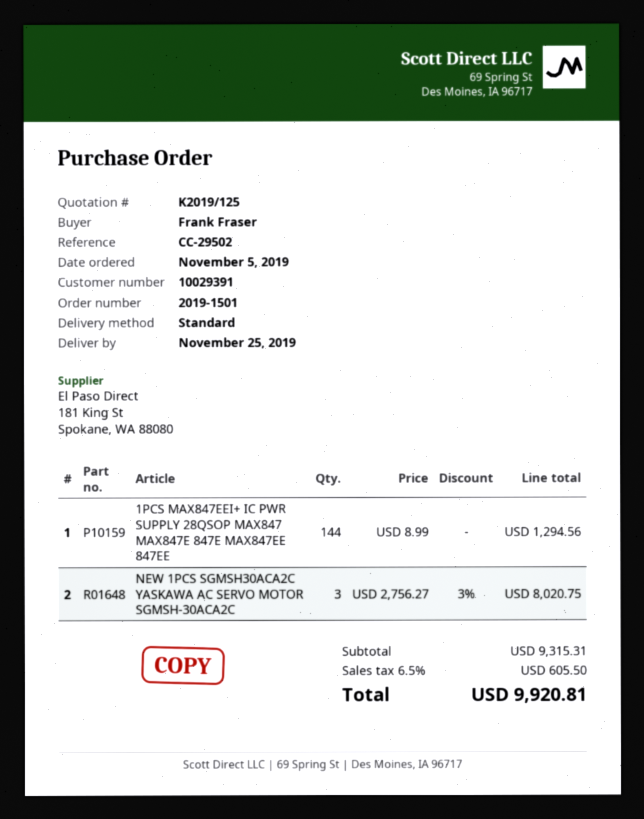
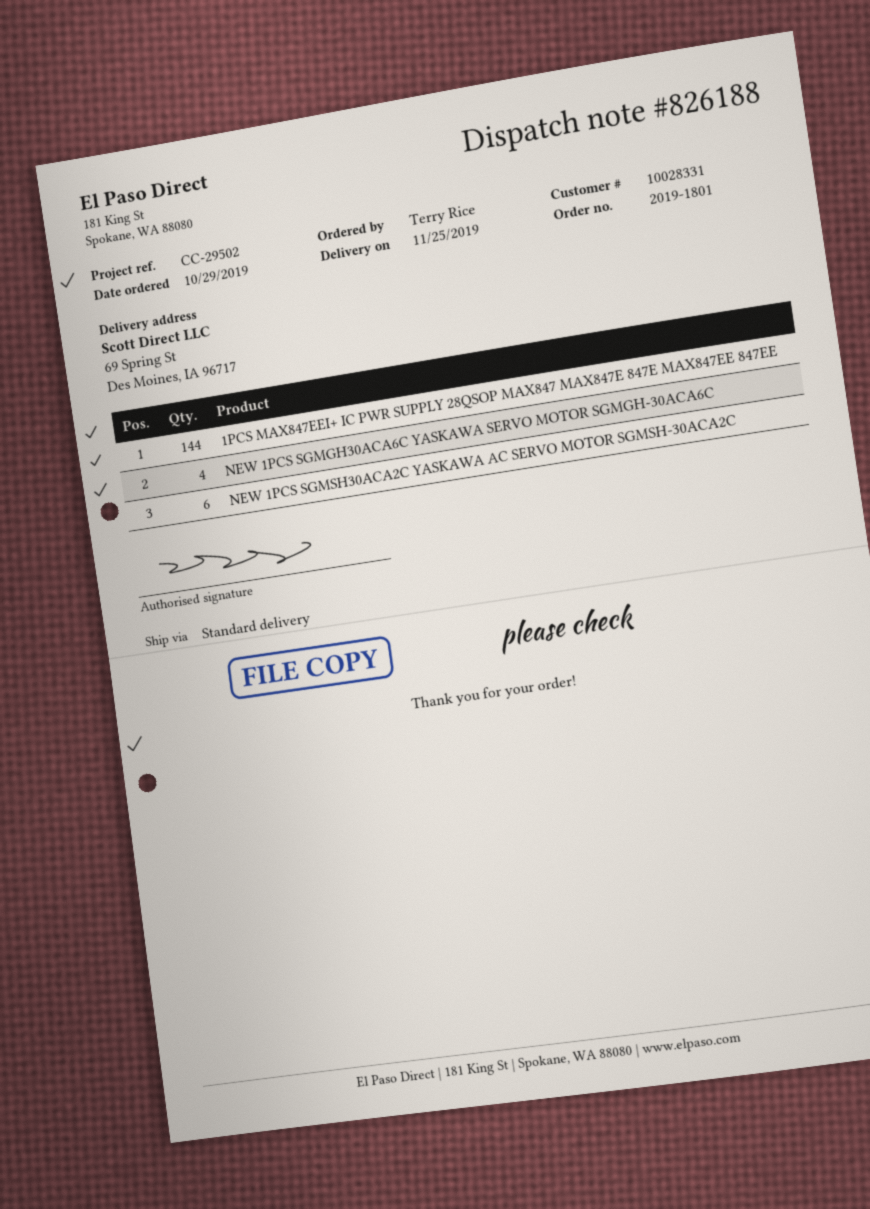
order number: 2019-1501 -> 2019-1801
order date: 2019-11-05 -> 2019-10-29
customer number: 10029391 -> 10028331
ordered by: Frank Fraser -> Terry Rice
NEW 1PCS SGMSH30ACA2C YASKAWA AC SERVO MOTOR SGMSH-30ACA2C: 3 -> 6
NEW 1PCS SGMGH30ACA6C YASKAWA SERVO MOTOR SGMGH-30ACA6C: none -> 4

